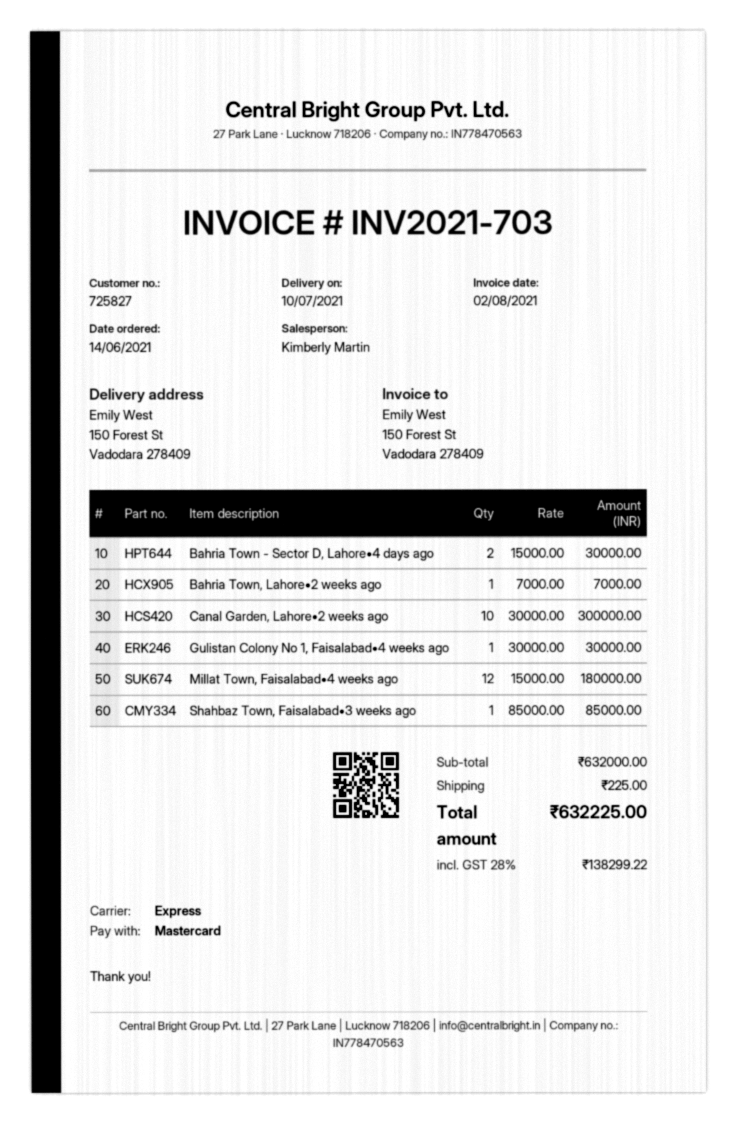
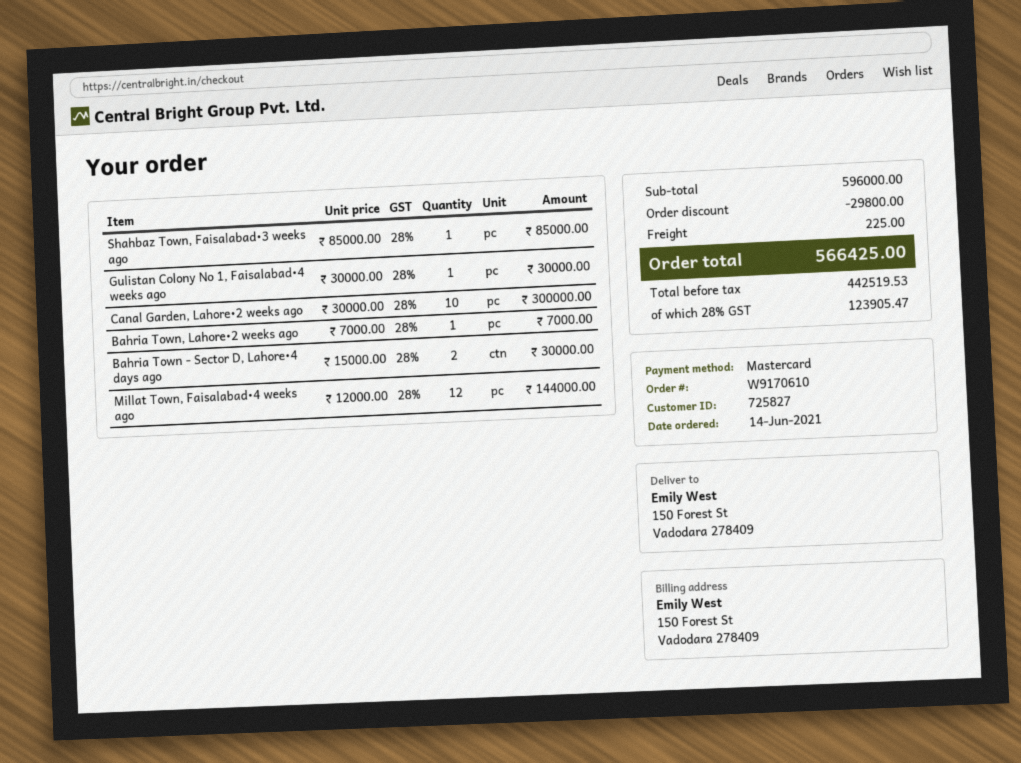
Millat Town, Faisalabad•4 weeks ago: 12 x 15000.00 = 180000.00 -> 12 x 12000.00 = 144000.00
subtotal: 632000.00 -> 596000.00
discount: none -> 29800.00
tax: 28% = 138299.22 -> 28% = 123905.47
total: 632225.00 -> 566425.00

